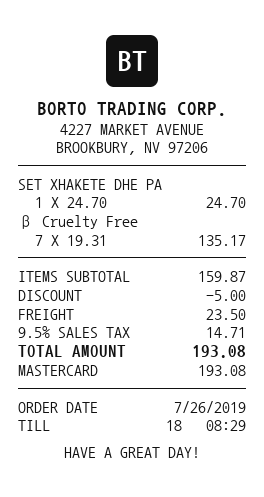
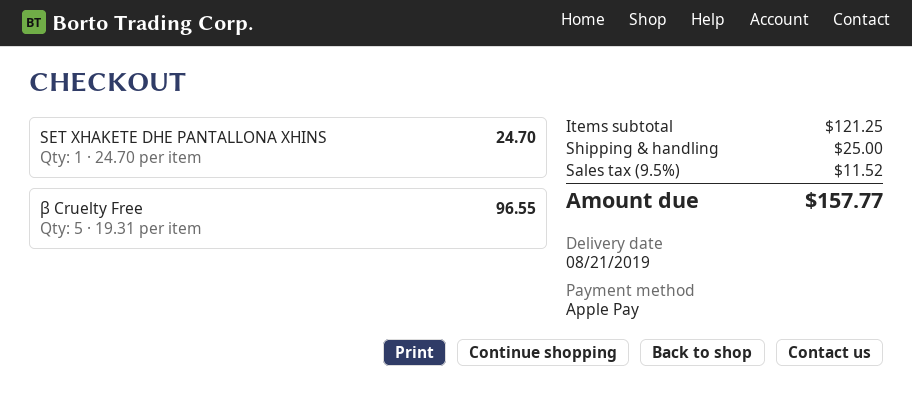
payment method: Mastercard -> Apple Pay
β Cruelty Free: 7 x 19.31 = 135.17 -> 5 x 19.31 = 96.55
subtotal: 159.87 -> 121.25
discount: 5.00 -> none
shipping: 23.50 -> 25.00
tax: 9.5% = 14.71 -> 9.5% = 11.52
total: 193.08 -> 157.77

